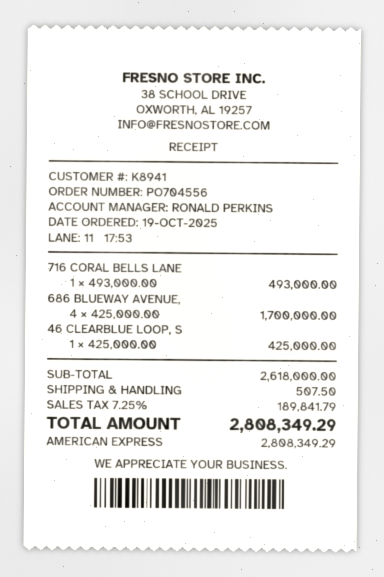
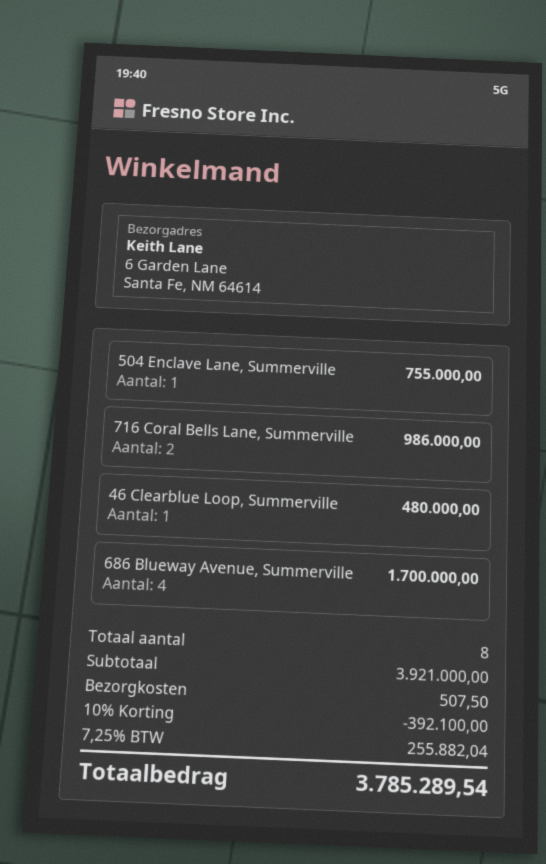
716 CORAL BELLS LANE: 1 for 493000.00 -> 2 for 986000.00
46 CLEARBLUE LOOP, S: 1 for 425000.00 -> 1 for 480000.00
504 Enclave Lane, Summerville: none -> 1 for 755000.00
subtotal: 2618000.00 -> 3921000.00
discount: none -> 10% = 392100.00
tax: 7.25% = 189841.79 -> 7.25% = 255882.04
total: 2808349.29 -> 3785289.54

